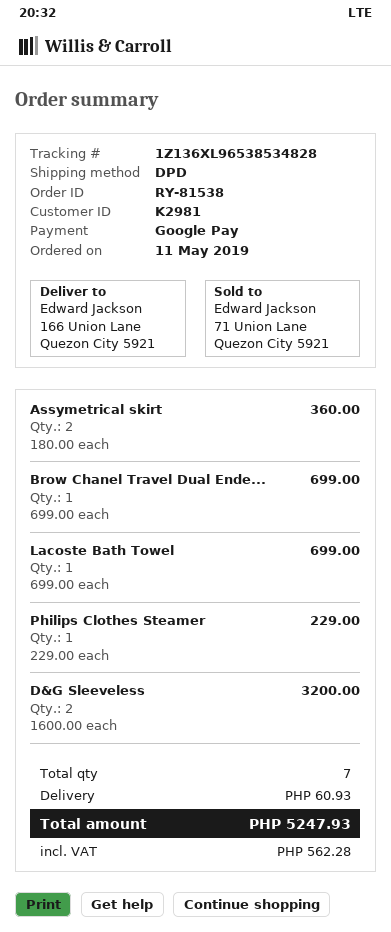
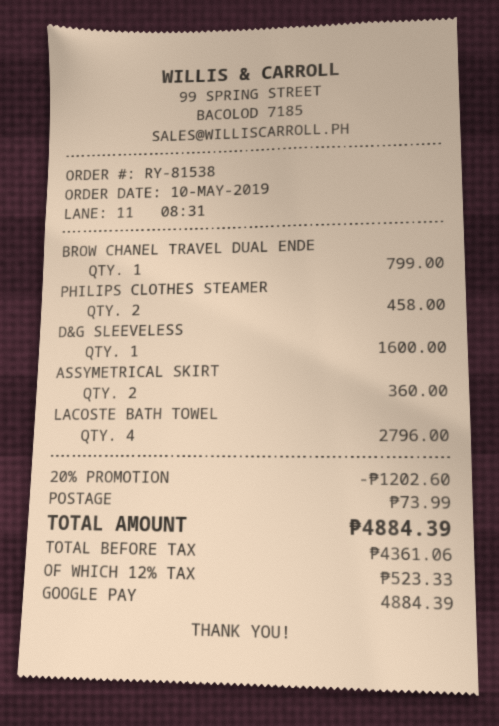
order date: 2019-05-11 -> 2019-05-10
Brow Chanel Travel Dual Ende...: 1 for 699.00 -> 1 for 799.00
Lacoste Bath Towel: 1 for 699.00 -> 4 for 2796.00
Philips Clothes Steamer: 1 for 229.00 -> 2 for 458.00
D&G Sleeveless: 2 for 3200.00 -> 1 for 1600.00
discount: none -> 20% = 1202.60
shipping: 60.93 -> 73.99
tax: 562.28 -> 523.33
total: 5247.93 -> 4884.39

